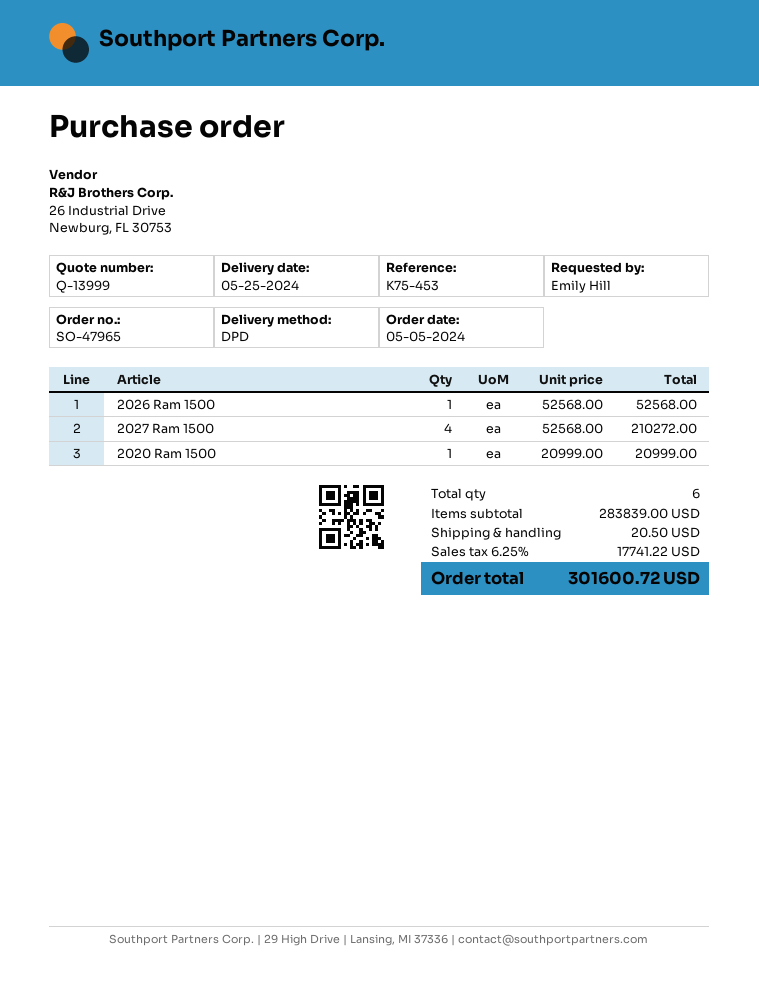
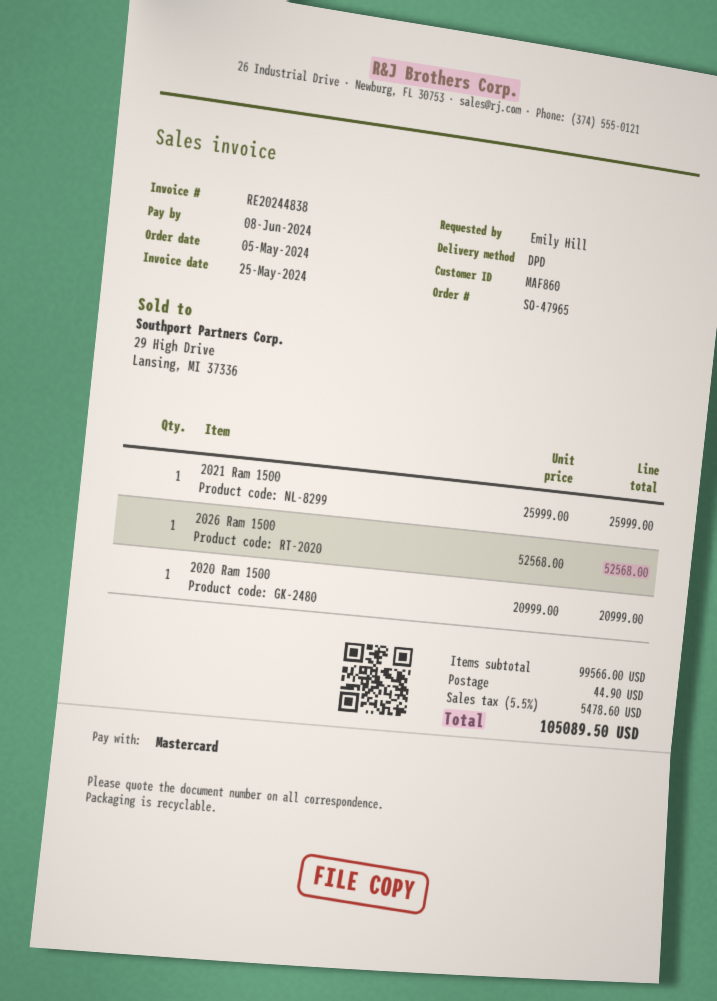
2027 Ram 1500: 4 x 52568.00 = 210272.00 -> none
2021 Ram 1500: none -> 1 x 25999.00 = 25999.00
subtotal: 283839.00 -> 99566.00
shipping: 20.50 -> 44.90
tax: 6.25% = 17741.22 -> 5.5% = 5478.60
total: 301600.72 -> 105089.50

